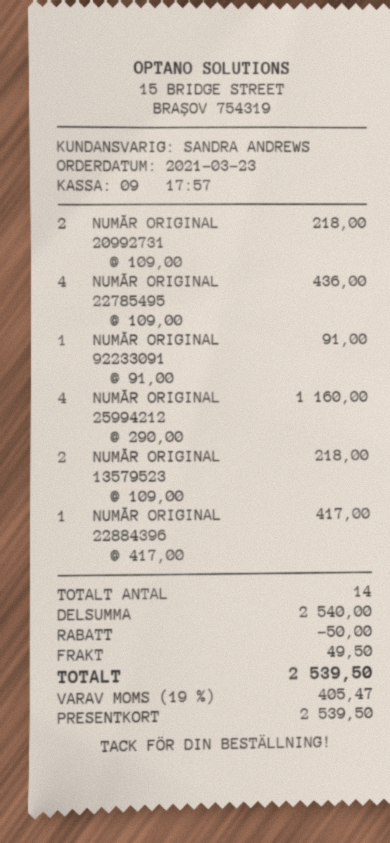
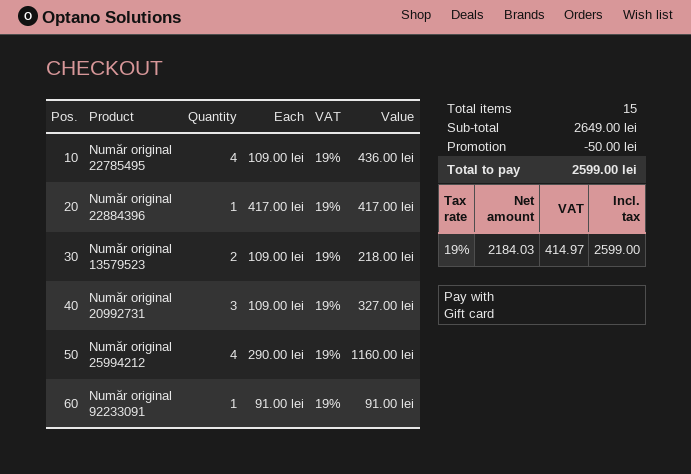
NUMĂR ORIGINAL 20992731: 2 x 109.00 = 218.00 -> 3 x 109.00 = 327.00
total quantity: 14 -> 15
subtotal: 2540.00 -> 2649.00
shipping: 49.50 -> none
tax: 19% = 405.47 -> 19% = 414.97
total: 2539.50 -> 2599.00

